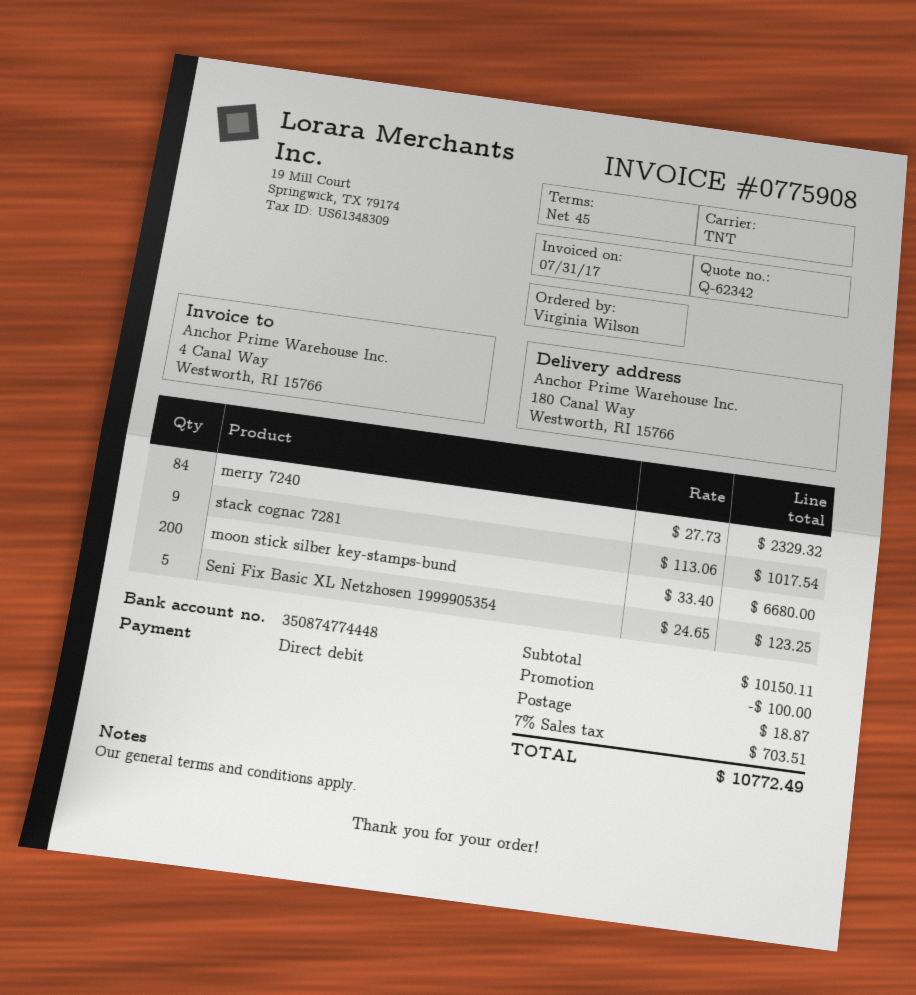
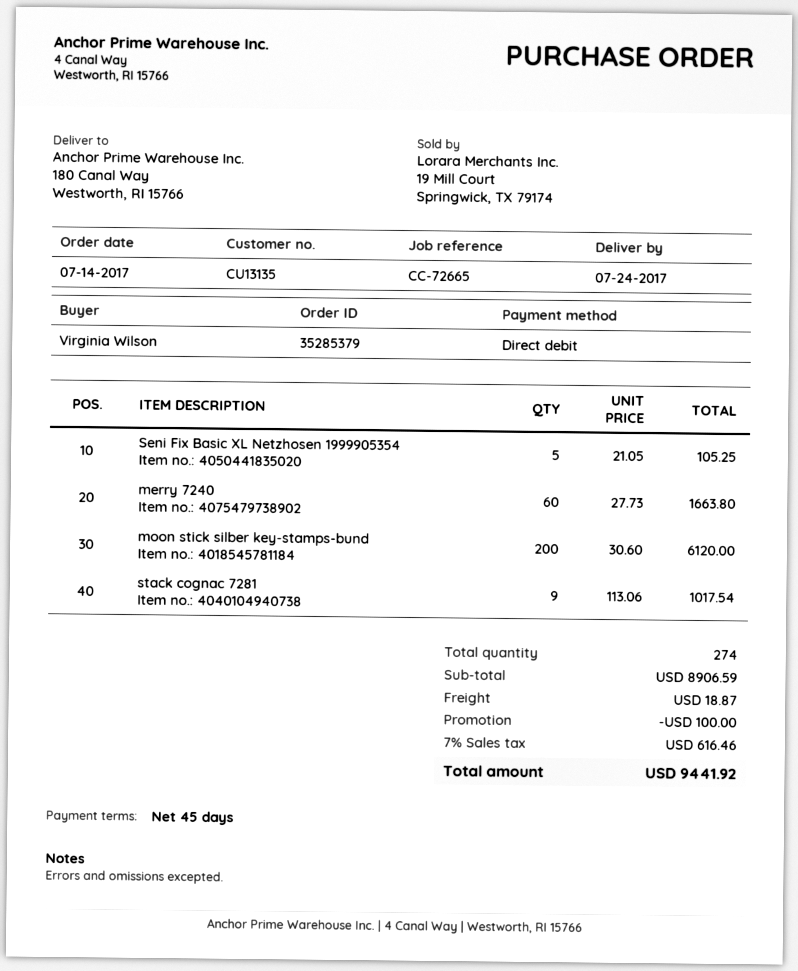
merry 7240: 84 x 27.73 = 2329.32 -> 60 x 27.73 = 1663.80
moon stick silber key-stamps-bund: 200 x 33.40 = 6680.00 -> 200 x 30.60 = 6120.00
Seni Fix Basic XL Netzhosen 1999905354: 5 x 24.65 = 123.25 -> 5 x 21.05 = 105.25
subtotal: 10150.11 -> 8906.59
tax: 7% = 703.51 -> 7% = 616.46
total: 10772.49 -> 9441.92

